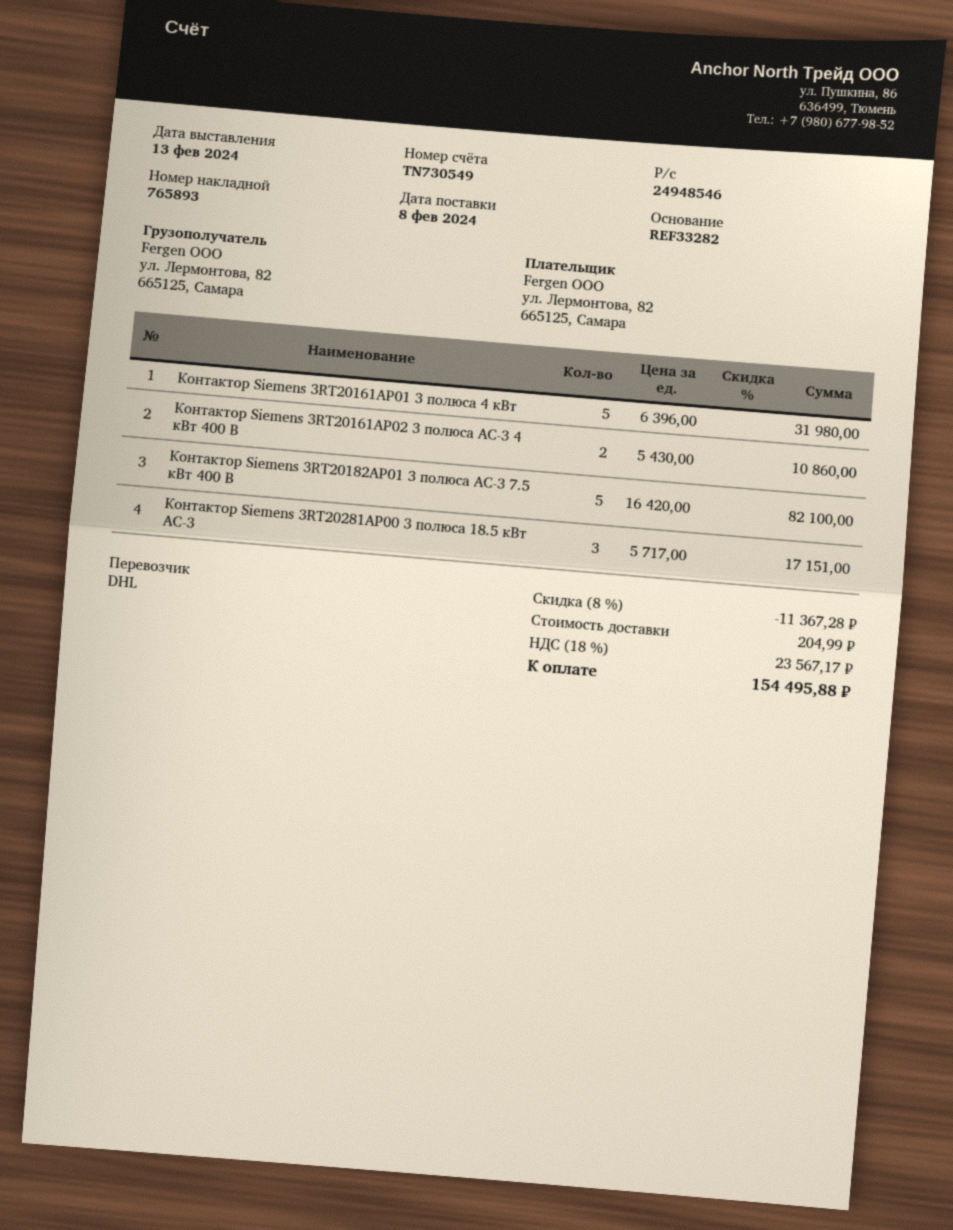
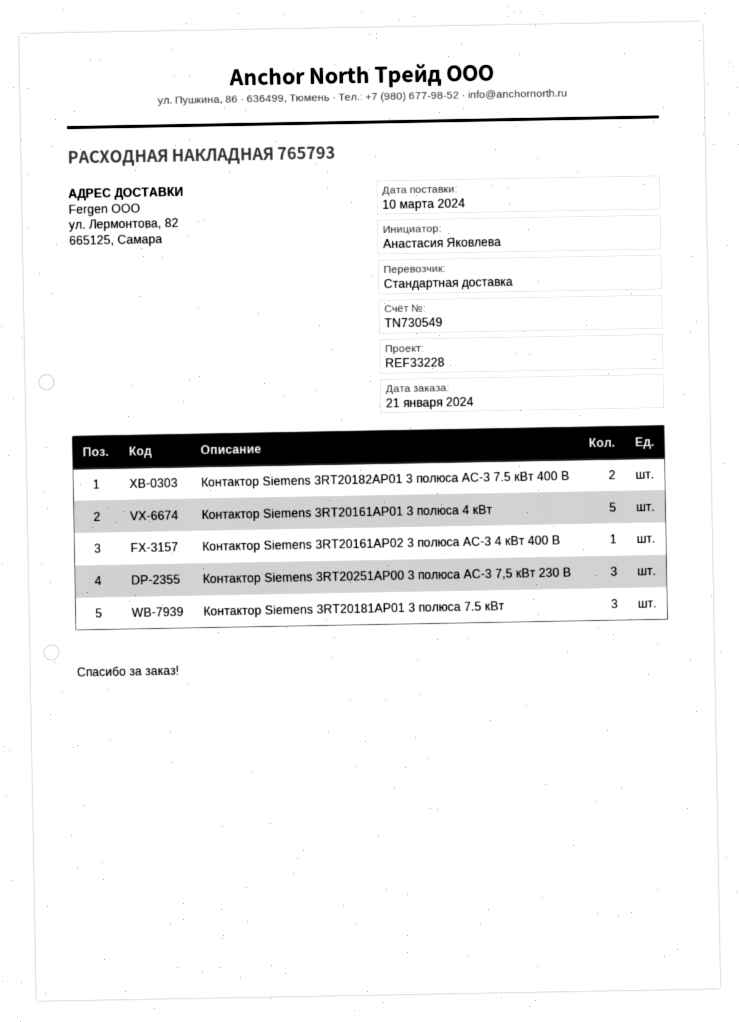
delivery note number: 765893 -> 765793
delivery date: 2024-02-08 -> 2024-03-10
reference: REF33282 -> REF33228
shipping method: DHL -> standard
Контактор Siemens 3RT20161AP02 3 полюса AC-3 4 кВт 400 В: 2 -> 1
Контактор Siemens 3RT20182AP01 3 полюса AC-3 7.5 кВт 400 В: 5 -> 2
Контактор Siemens 3RT20281AP00 3 полюса 18.5 кВт AC-3: 3 -> none
Контактор Siemens 3RT20251AP00 3 полюса AC-3 7,5 кВт 230 В: none -> 3
Контактор Siemens 3RT20181AP01 3 полюса 7.5 кВт: none -> 3

